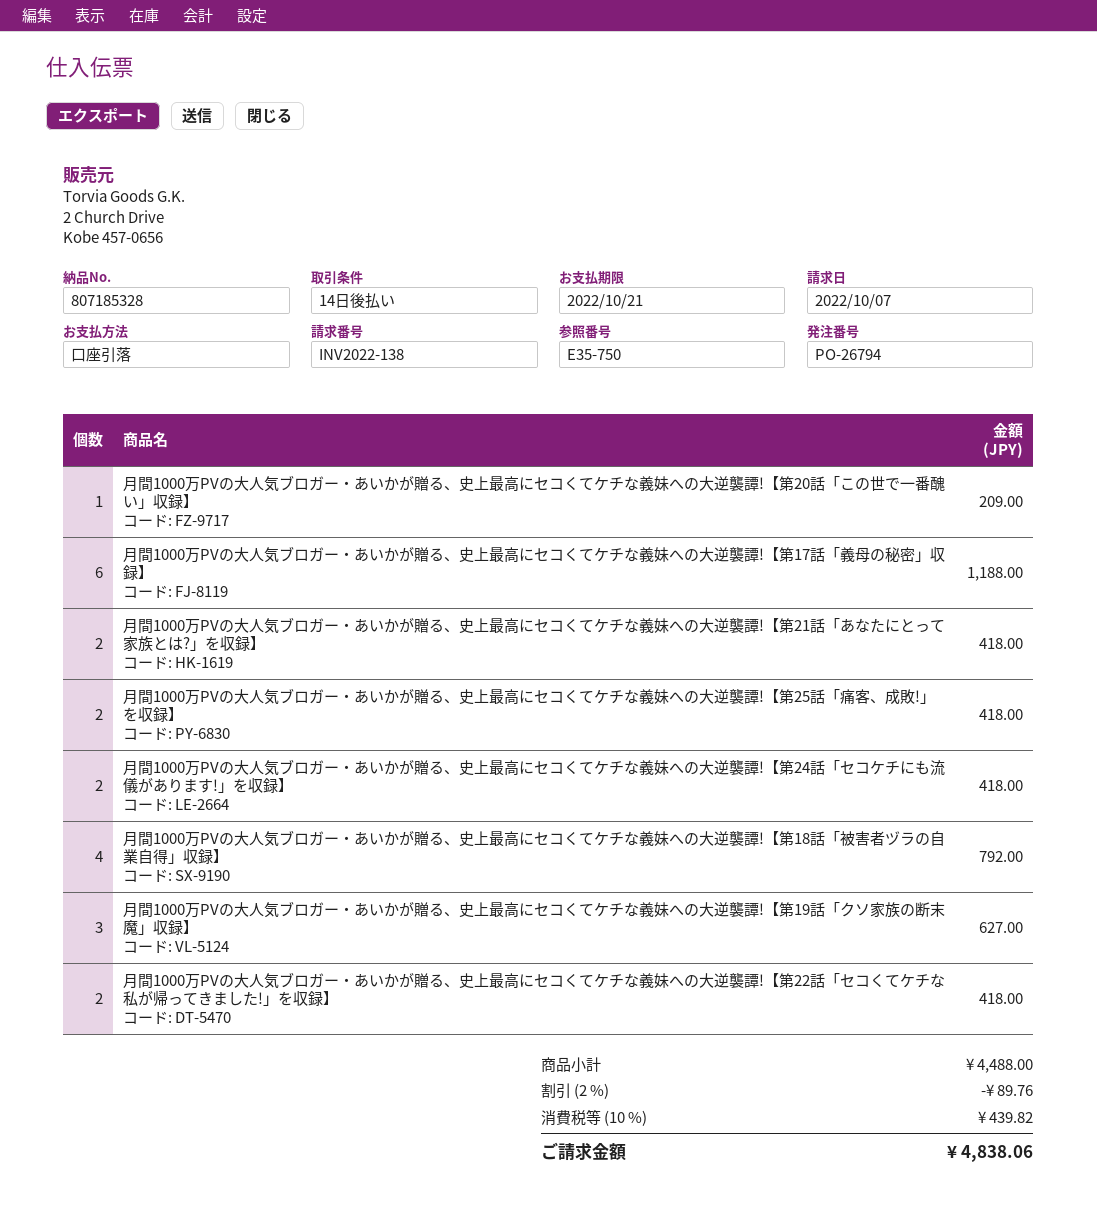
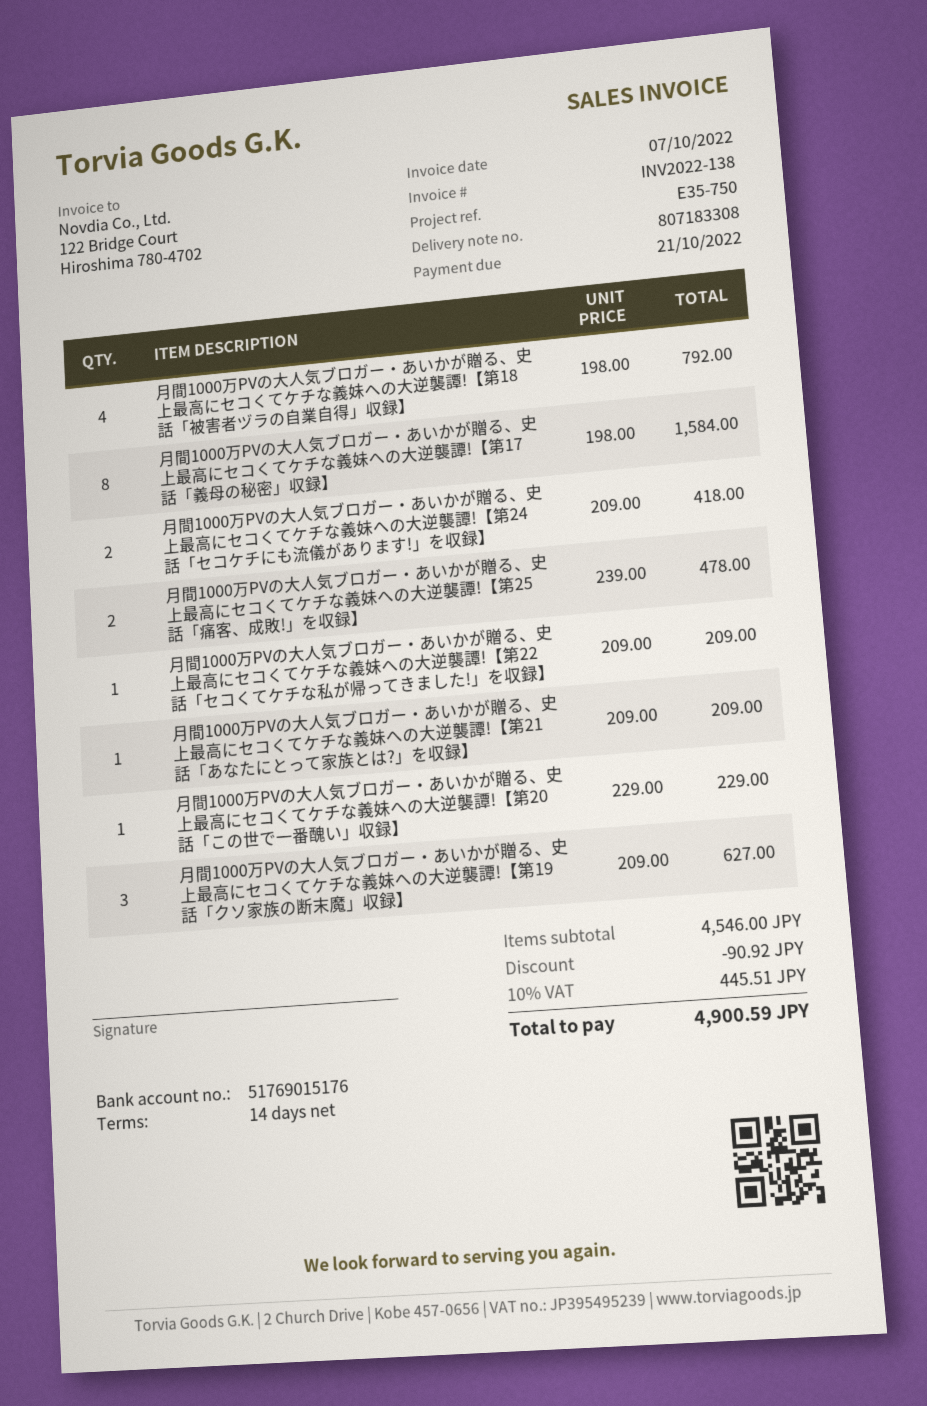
delivery note number: 807185328 -> 807183308
月間1000万PVの大人気ブロガー・あいかが贈る、史上最高にセコくてケチな義妹への大逆襲譚!【第20話「この世で一番醜い」収録】: 1 for 209.00 -> 1 for 229.00
月間1000万PVの大人気ブロガー・あいかが贈る、史上最高にセコくてケチな義妹への大逆襲譚!【第17話「義母の秘密」収録】: 6 for 1188.00 -> 8 for 1584.00
月間1000万PVの大人気ブロガー・あいかが贈る、史上最高にセコくてケチな義妹への大逆襲譚!【第21話「あなたにとって家族とは?」を収録】: 2 for 418.00 -> 1 for 209.00
月間1000万PVの大人気ブロガー・あいかが贈る、史上最高にセコくてケチな義妹への大逆襲譚!【第25話「痛客、成敗!」を収録】: 2 for 418.00 -> 2 for 478.00
月間1000万PVの大人気ブロガー・あいかが贈る、史上最高にセコくてケチな義妹への大逆襲譚!【第22話「セコくてケチな私が帰ってきました!」を収録】: 2 for 418.00 -> 1 for 209.00
subtotal: 4488.00 -> 4546.00
discount: 89.76 -> 90.92
tax: 10% = 439.82 -> 10% = 445.51
total: 4838.06 -> 4900.59

